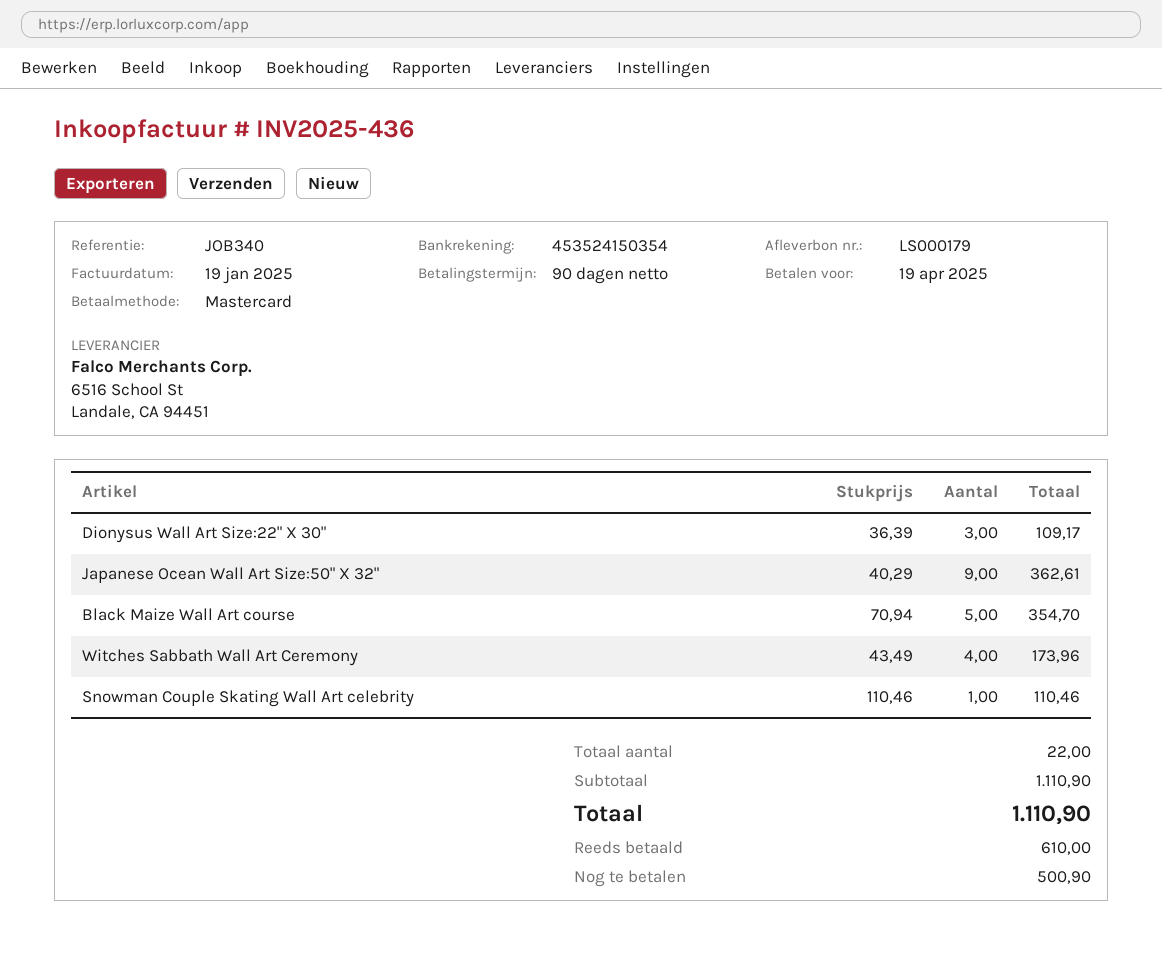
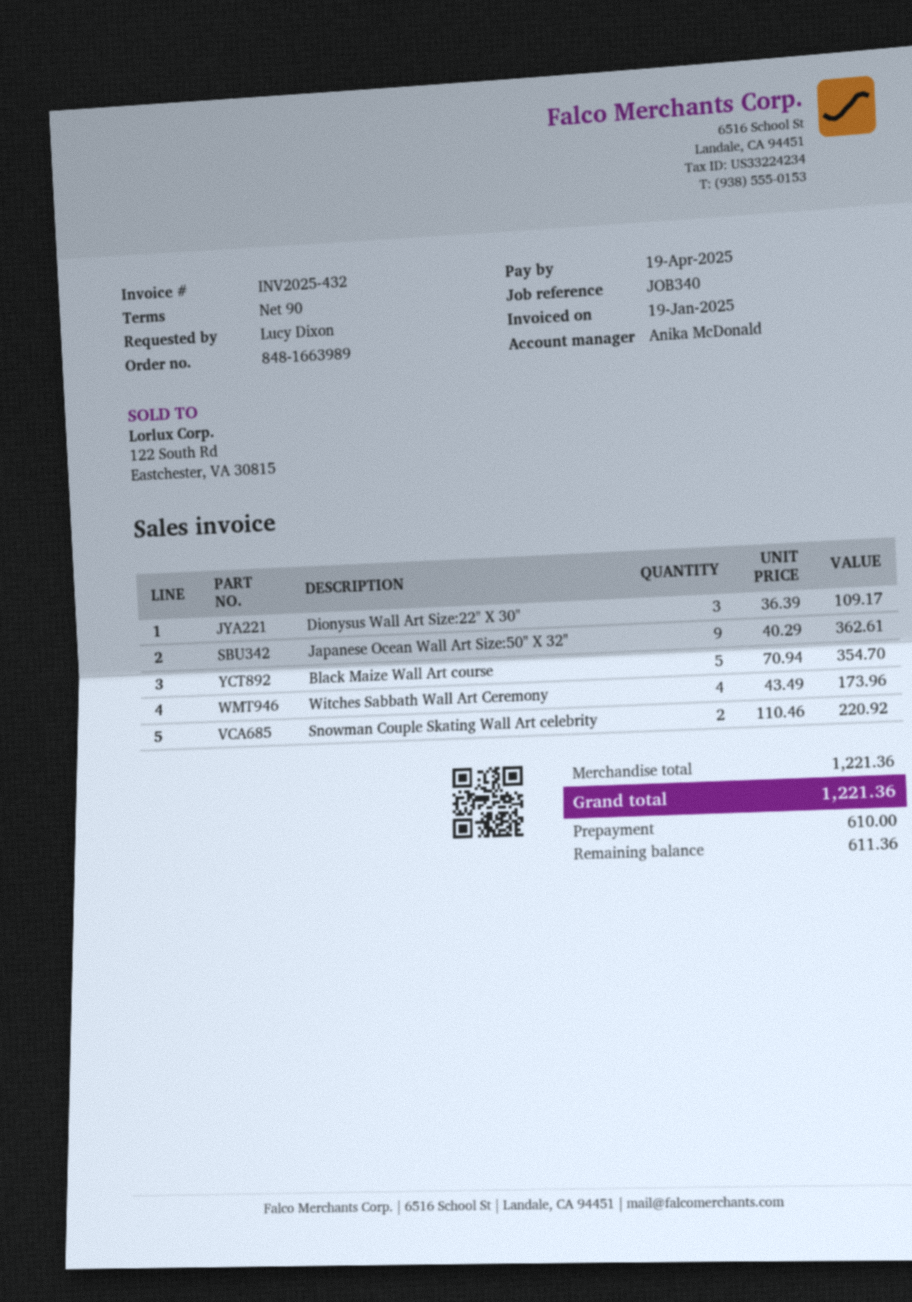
invoice number: INV2025-436 -> INV2025-432
Snowman Couple Skating Wall Art celebrity: 1 x 110.46 = 110.46 -> 2 x 110.46 = 220.92
subtotal: 1110.90 -> 1221.36
total: 1110.90 -> 1221.36
balance: 500.90 -> 611.36

